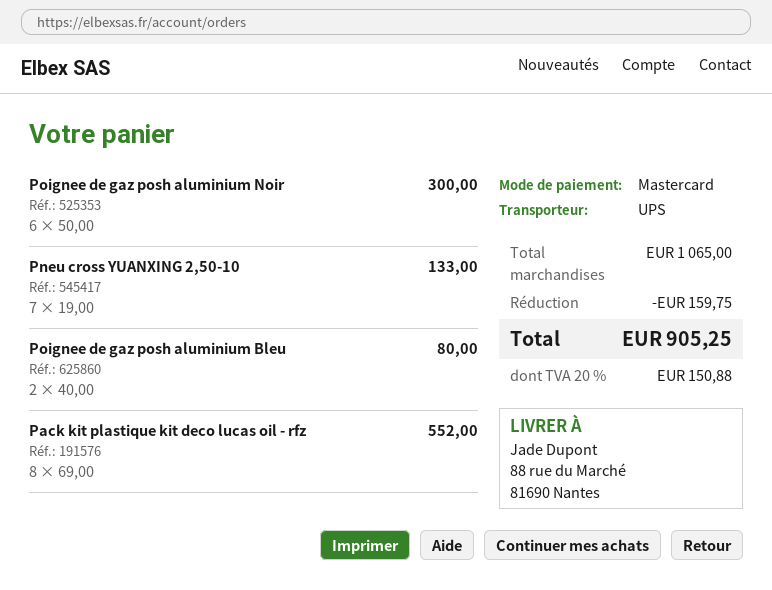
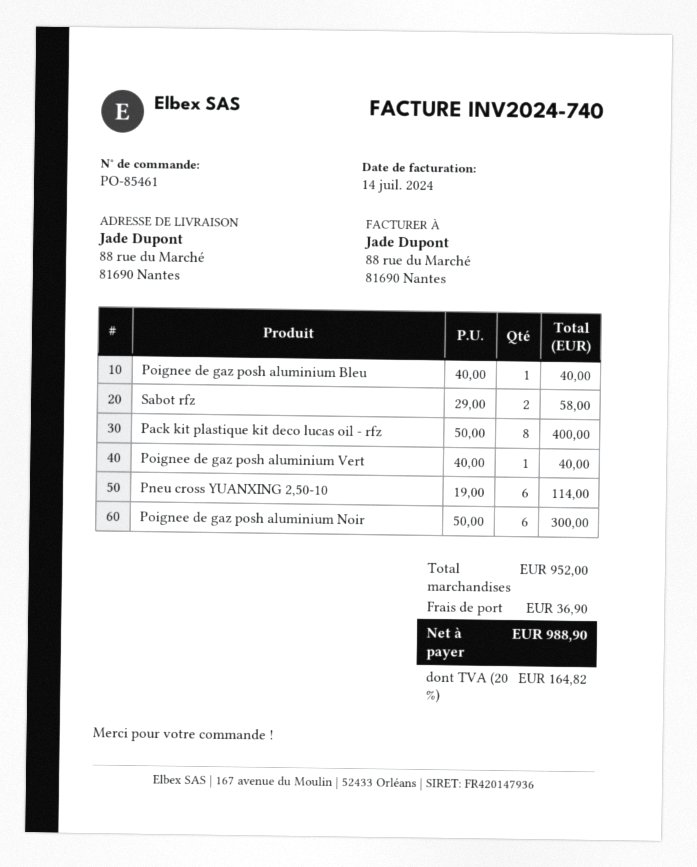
Pneu cross YUANXING 2,50-10: 7 x 19.00 = 133.00 -> 6 x 19.00 = 114.00
Poignee de gaz posh aluminium Bleu: 2 x 40.00 = 80.00 -> 1 x 40.00 = 40.00
Pack kit plastique kit deco lucas oil - rfz: 8 x 69.00 = 552.00 -> 8 x 50.00 = 400.00
Sabot rfz: none -> 2 x 29.00 = 58.00
Poignee de gaz posh aluminium Vert: none -> 1 x 40.00 = 40.00
subtotal: 1065.00 -> 952.00
discount: 159.75 -> none
shipping: none -> 36.90
tax: 20% = 150.88 -> 20% = 164.82
total: 905.25 -> 988.90

